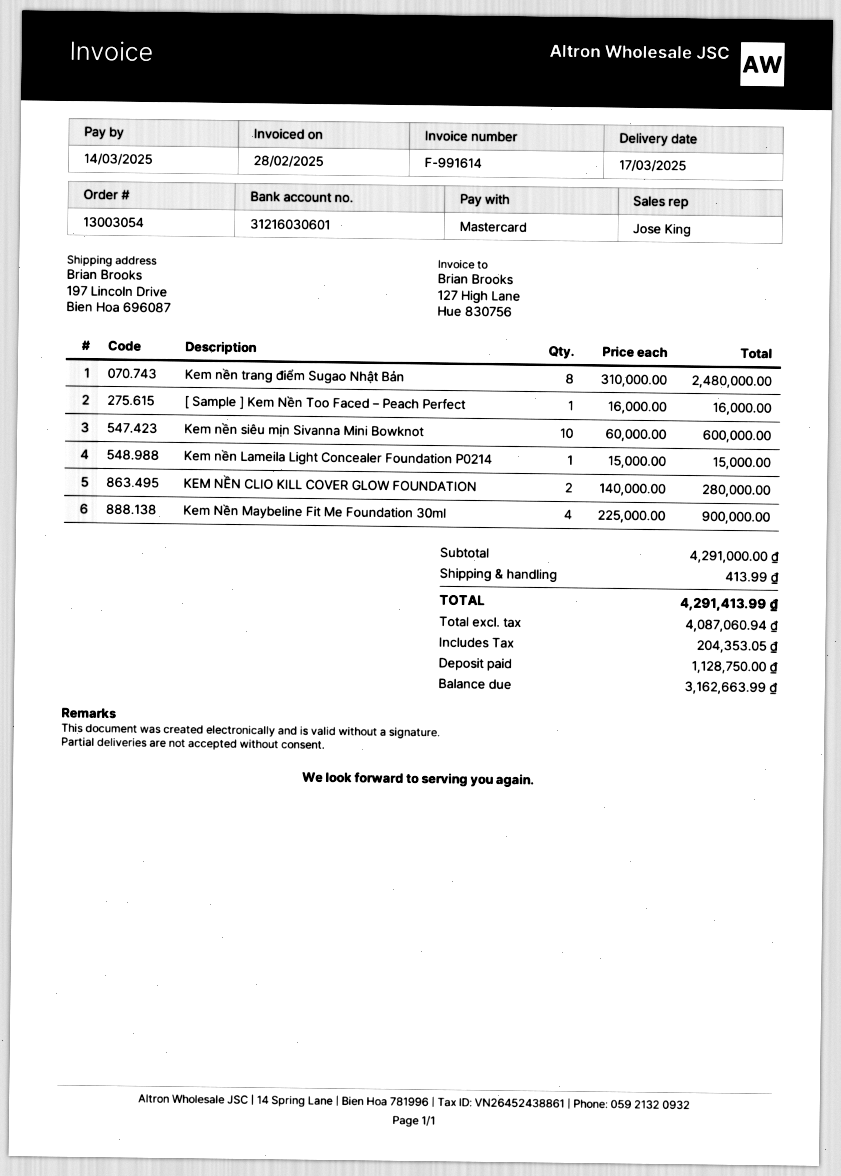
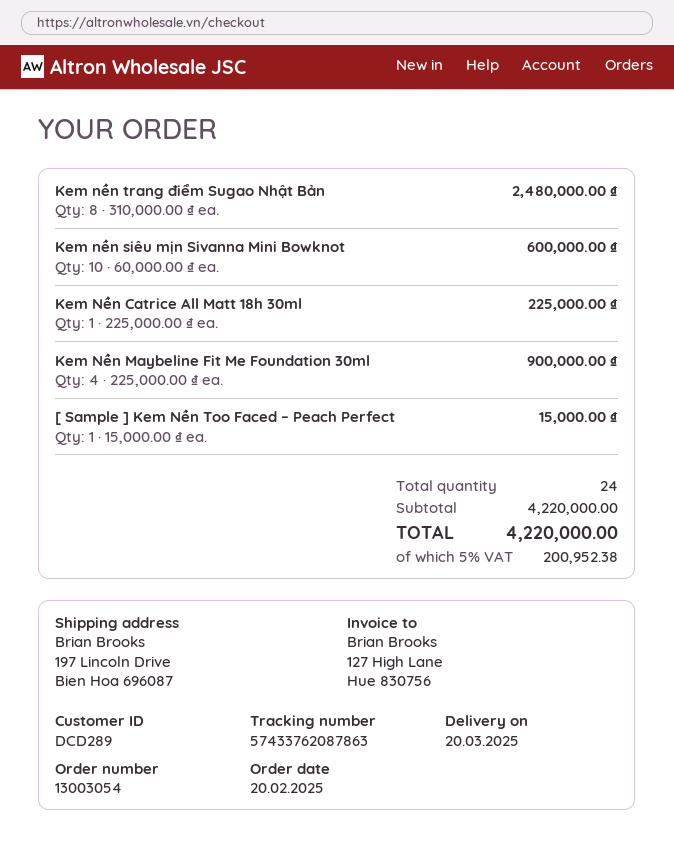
delivery date: 2025-03-17 -> 2025-03-20
[ Sample ] Kem Nền Too Faced – Peach Perfect: 1 x 16000.00 = 16000.00 -> 1 x 15000.00 = 15000.00
Kem nền Lameila Light Concealer Foundation P0214: 1 x 15000.00 = 15000.00 -> none
KEM NỀN CLIO KILL COVER GLOW FOUNDATION: 2 x 140000.00 = 280000.00 -> none
Kem Nền Catrice All Matt 18h 30ml: none -> 1 x 225000.00 = 225000.00
subtotal: 4291000.00 -> 4220000.00
shipping: 413.99 -> none
tax: 204353.05 -> 200952.38
total: 4291413.99 -> 4220000.00

